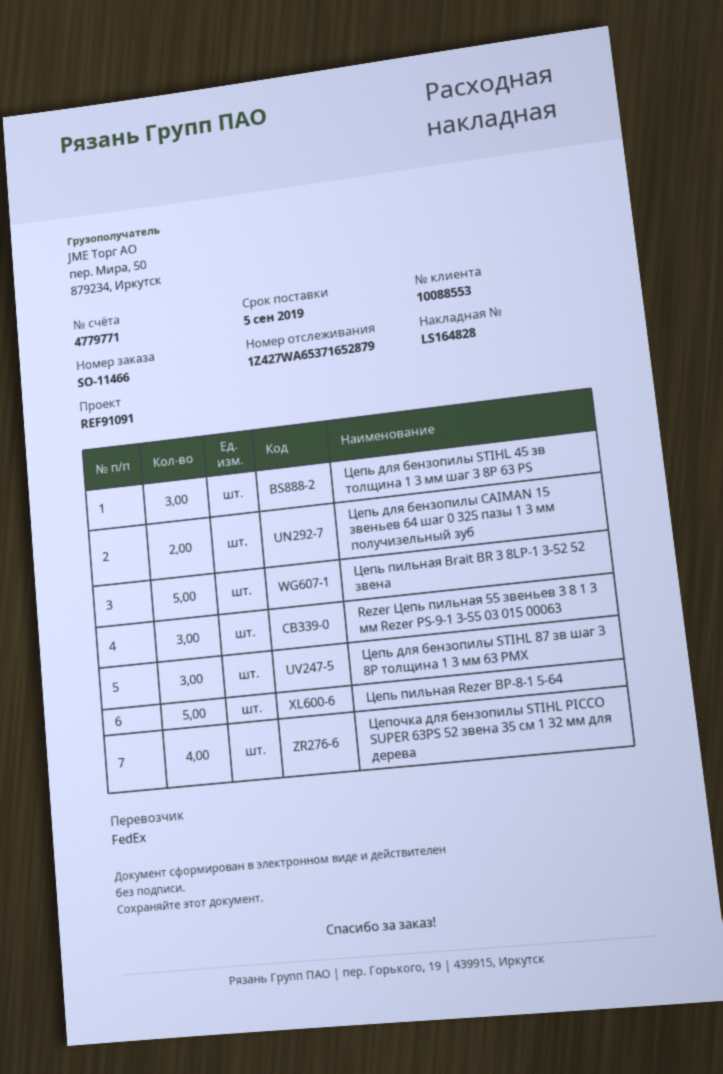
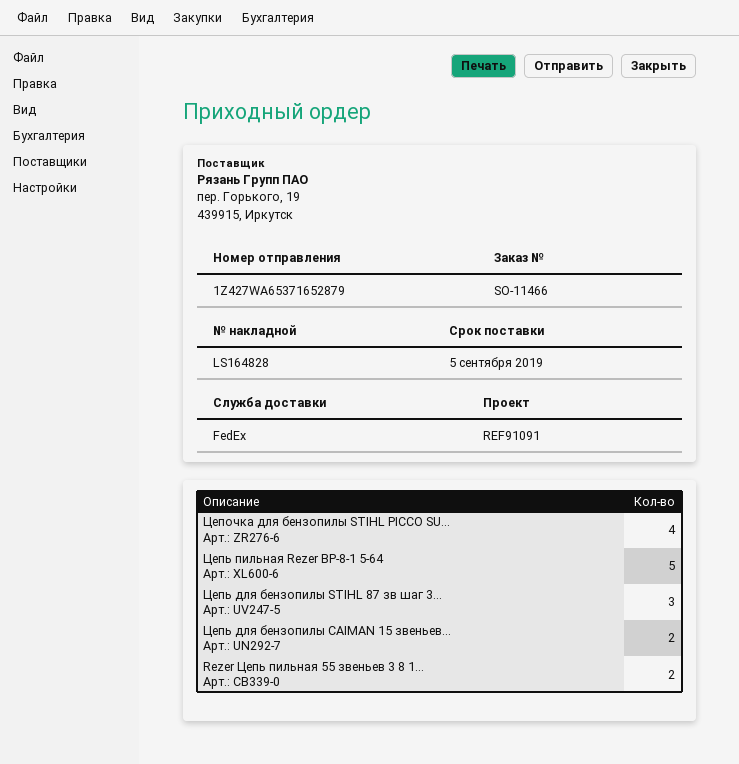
Цепь для бензопилы STIHL 45 зв толщина 1 3 мм шаг 3 8P 63 PS: 3 -> none
Цепь пильная Brait BR 3 8LP-1 3-52 52 звена: 5 -> none
Rezer Цепь пильная 55 звеньев 3 8 1 3 мм Rezer PS-9-1 3-55 03 015 00063: 3 -> 2

